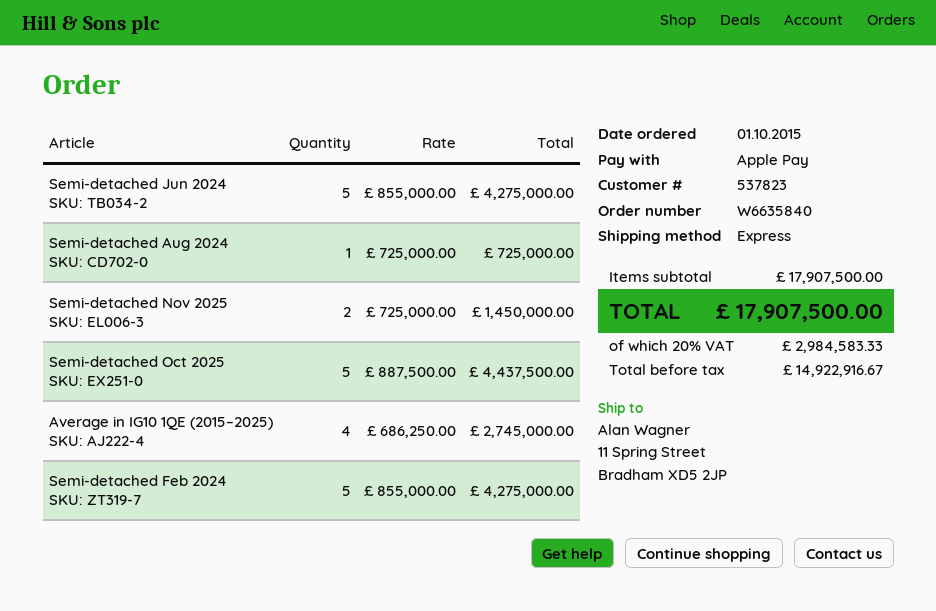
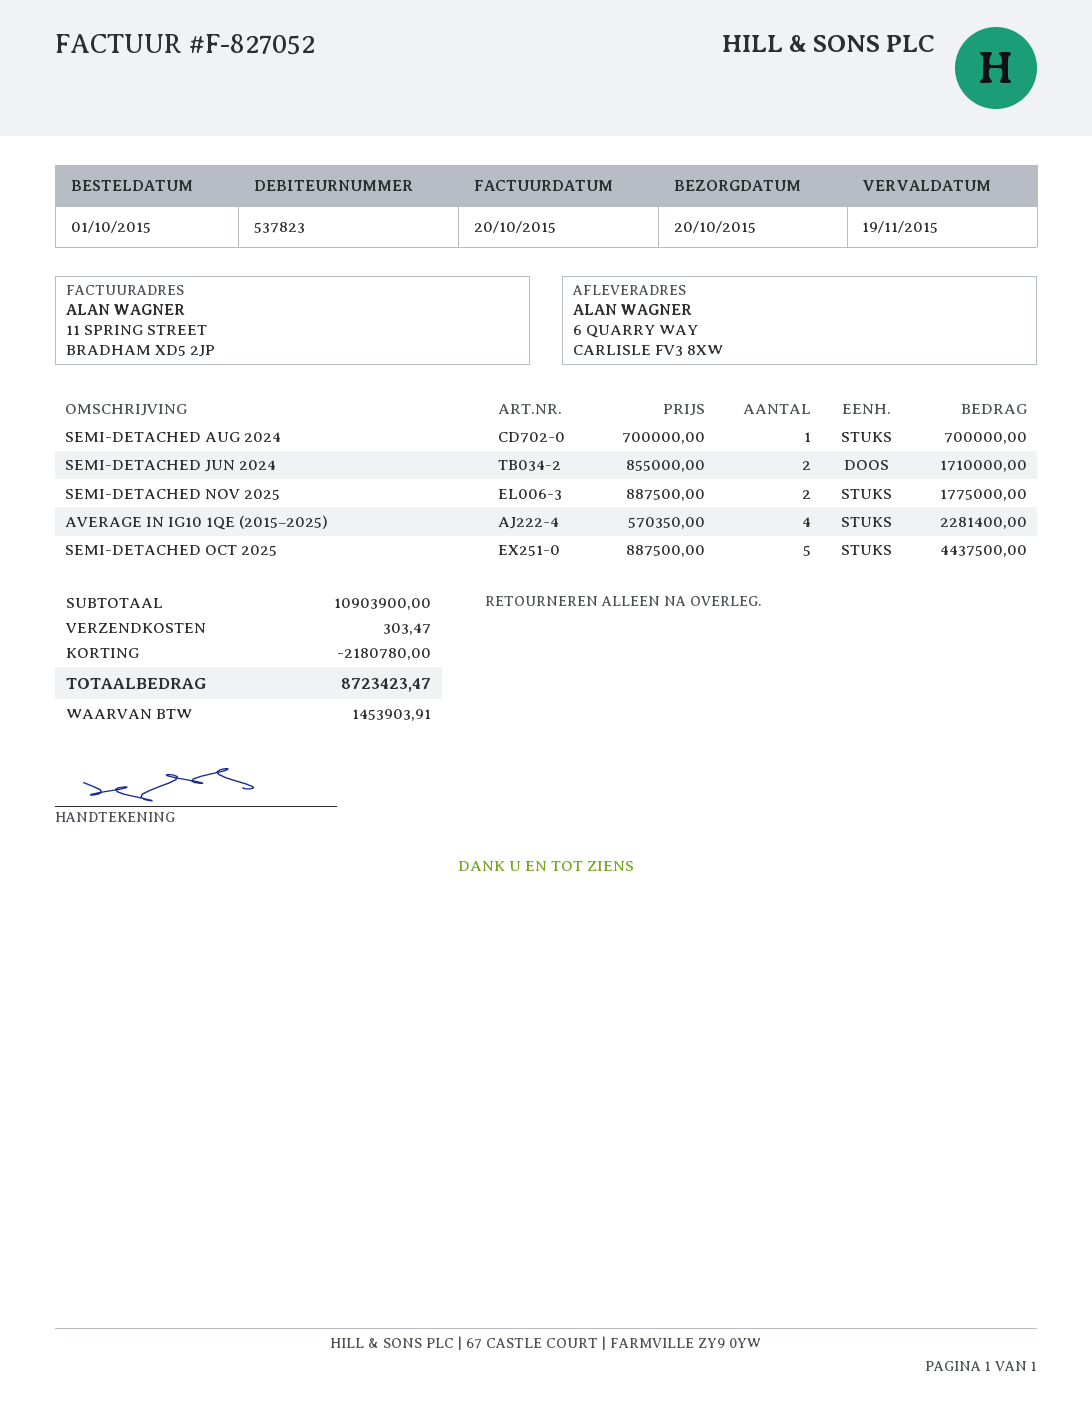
ship to: 11 Spring Street, Bradham XD5 2JP -> 6 QUARRY WAY, CARLISLE FV3 8XW
Semi-detached Jun 2024: 5 x 855000.00 = 4275000.00 -> 2 x 855000.00 = 1710000.00
Semi-detached Aug 2024: 1 x 725000.00 = 725000.00 -> 1 x 700000.00 = 700000.00
Semi-detached Nov 2025: 2 x 725000.00 = 1450000.00 -> 2 x 887500.00 = 1775000.00
Average in IG10 1QE (2015–2025): 4 x 686250.00 = 2745000.00 -> 4 x 570350.00 = 2281400.00
Semi-detached Feb 2024: 5 x 855000.00 = 4275000.00 -> none
subtotal: 17907500.00 -> 10903900.00
discount: none -> 2180780.00
shipping: none -> 303.47
tax: 2984583.33 -> 1453903.91
total: 17907500.00 -> 8723423.47

